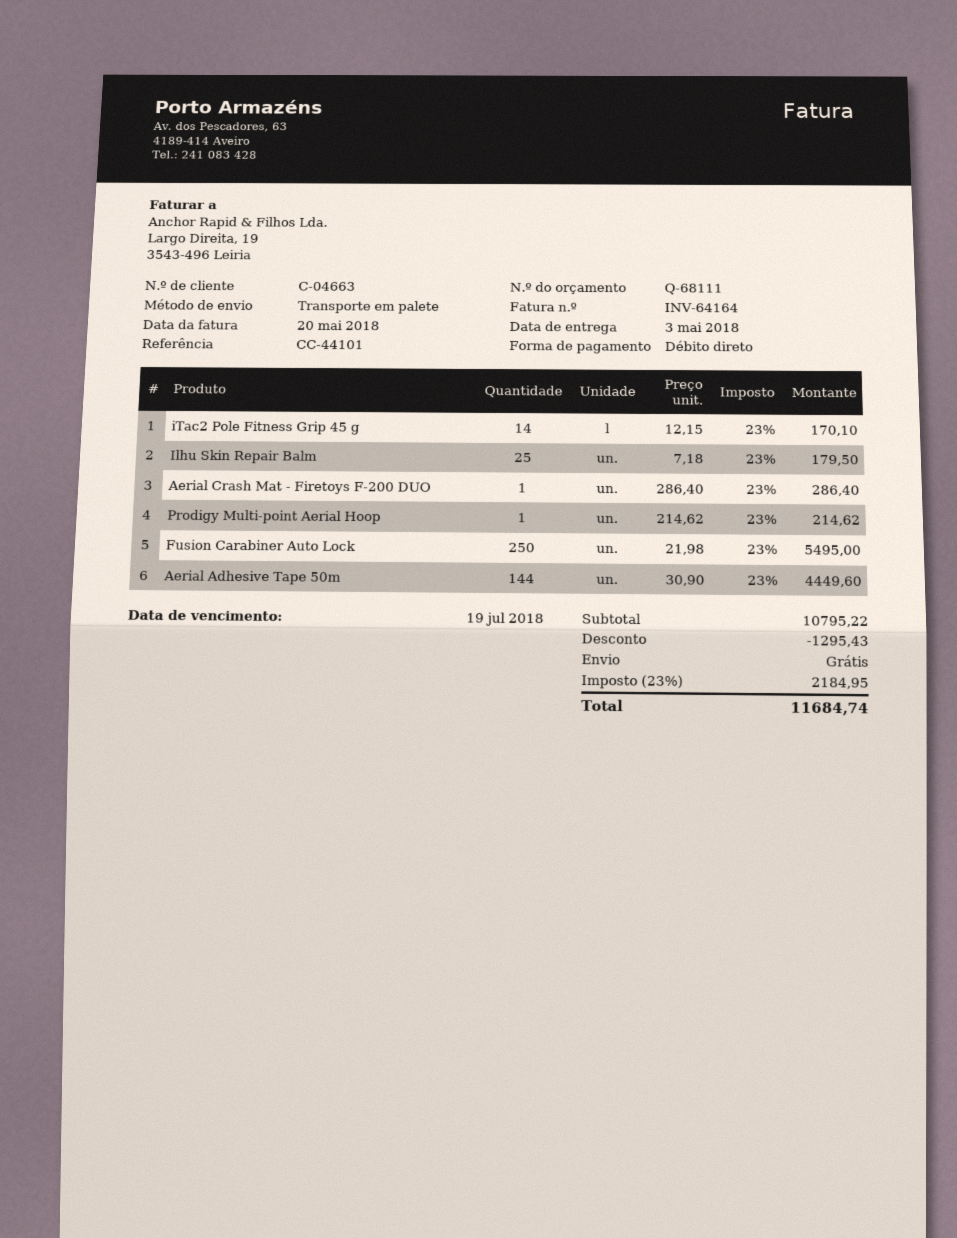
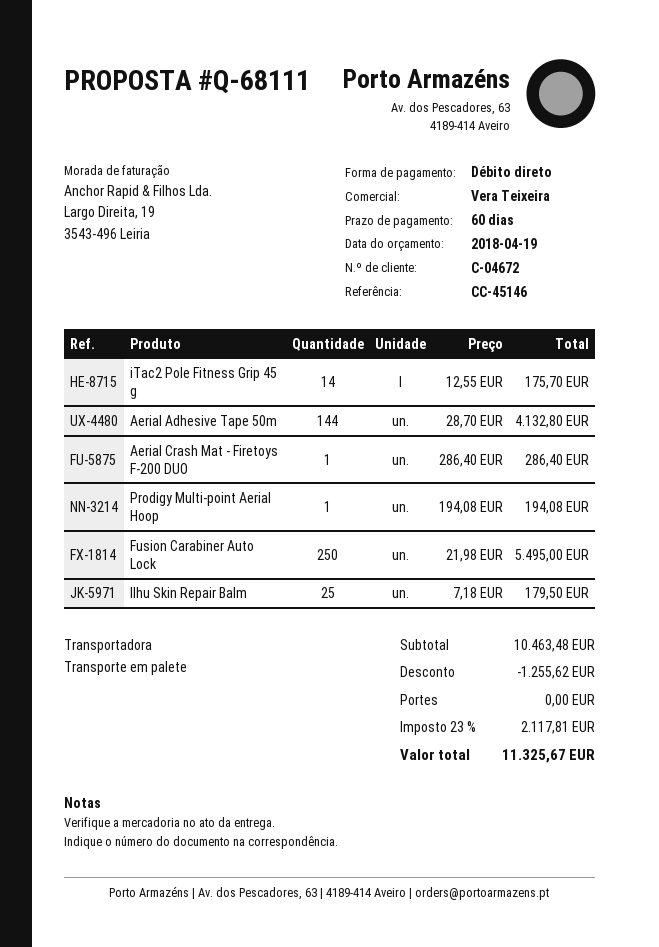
customer number: C-04663 -> C-04672
reference: CC-44101 -> CC-45146
iTac2 Pole Fitness Grip 45 g: 14 x 12.15 = 170.10 -> 14 x 12.55 = 175.70
Prodigy Multi-point Aerial Hoop: 1 x 214.62 = 214.62 -> 1 x 194.08 = 194.08
Aerial Adhesive Tape 50m: 144 x 30.90 = 4449.60 -> 144 x 28.70 = 4132.80
subtotal: 10795.22 -> 10463.48
discount: 1295.43 -> 1255.62
tax: 23% = 2184.95 -> 23% = 2117.81
total: 11684.74 -> 11325.67

